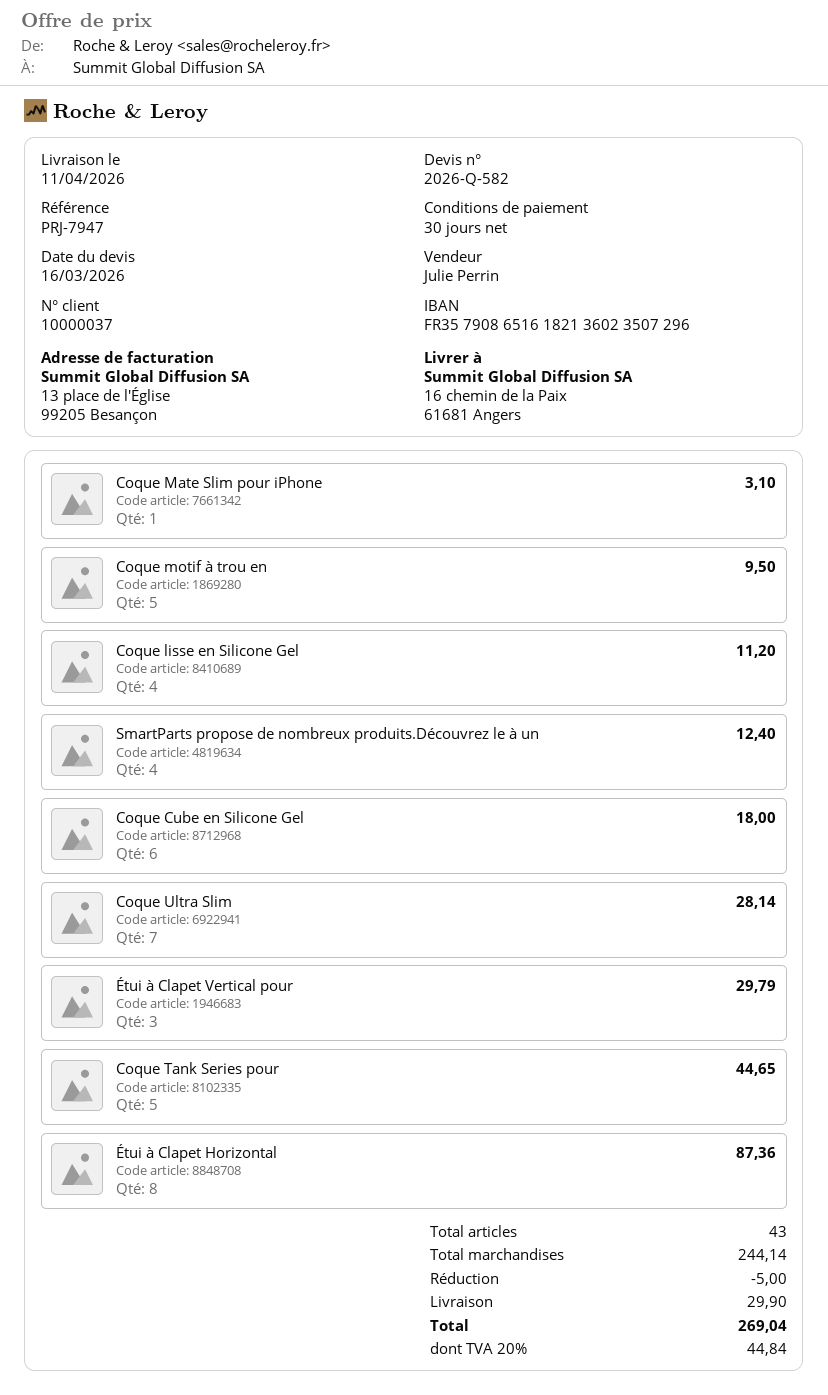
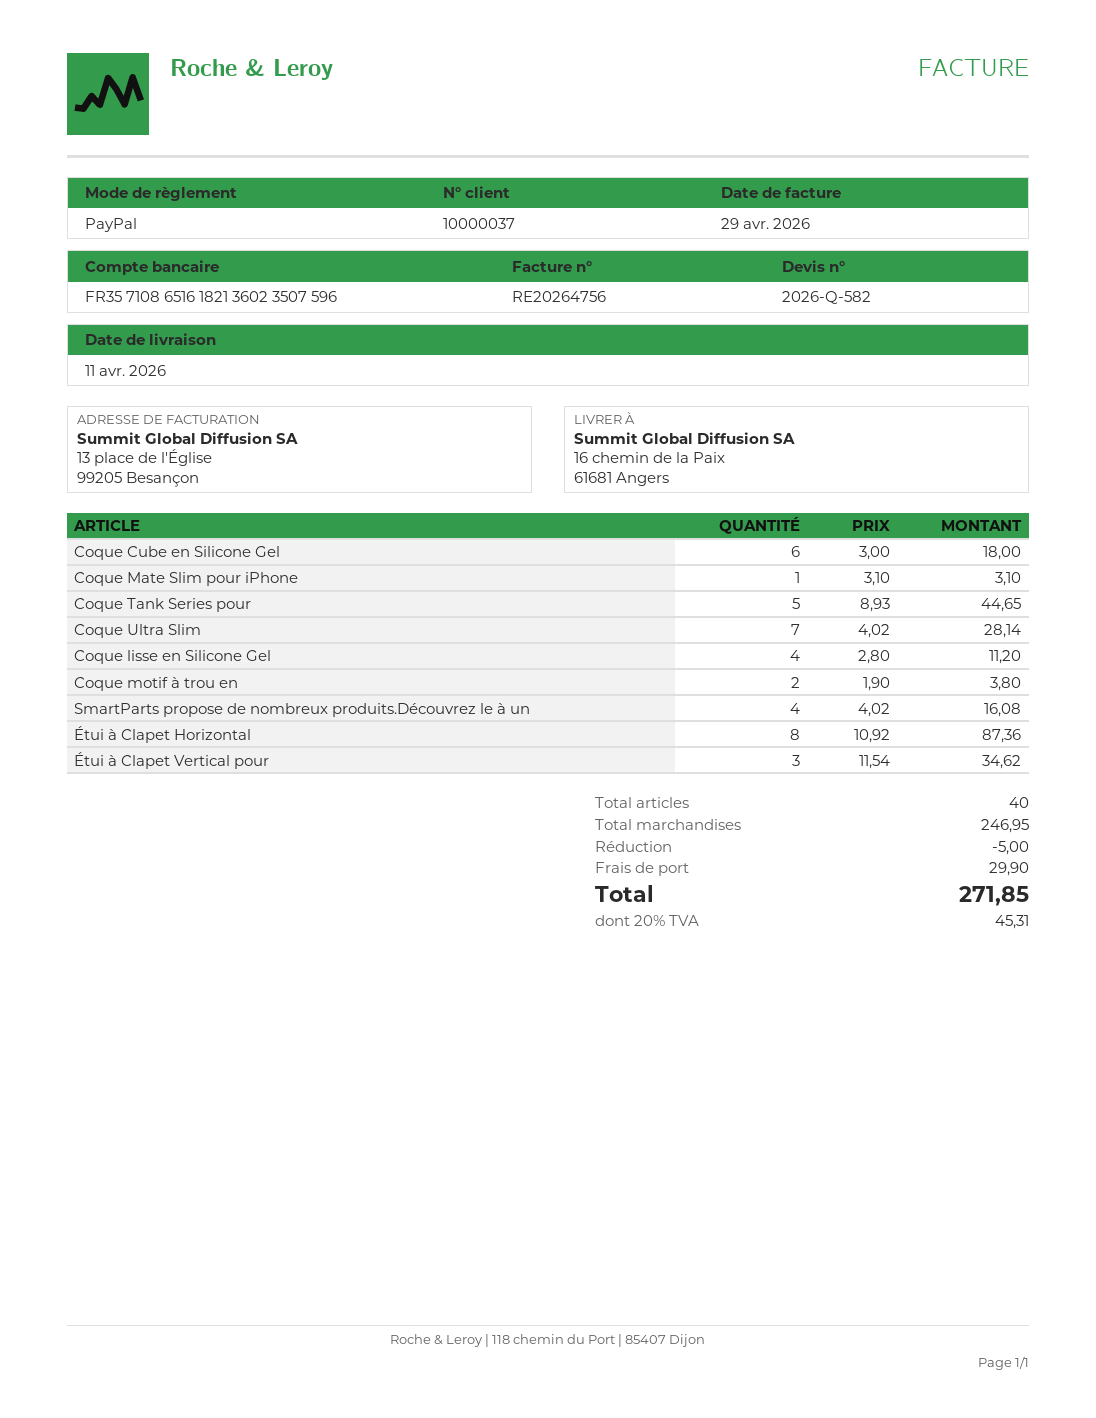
bank account: FR3579086516182136023507296 -> FR3571086516182136023507596
Coque motif à trou en: 5 for 9.50 -> 2 for 3.80
SmartParts propose de nombreux produits.Découvrez le à un: 4 for 12.40 -> 4 for 16.08
Étui à Clapet Vertical pour: 3 for 29.79 -> 3 for 34.62
total quantity: 43 -> 40
subtotal: 244.14 -> 246.95
tax: 20% = 44.84 -> 20% = 45.31
total: 269.04 -> 271.85

